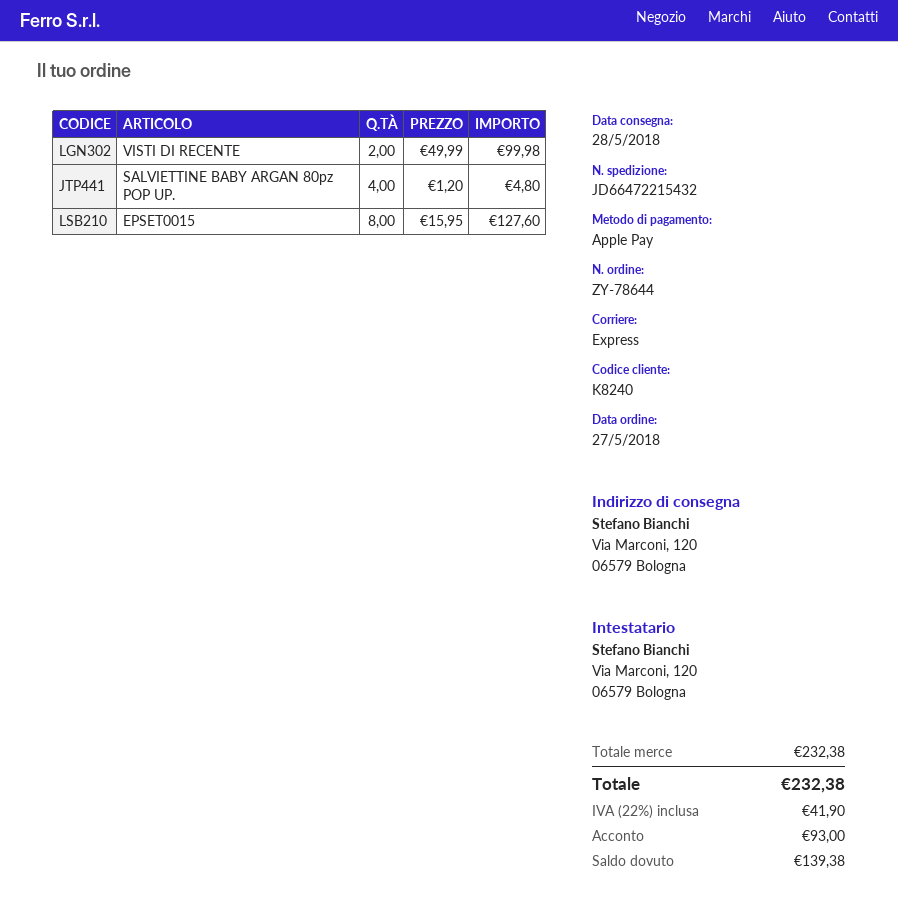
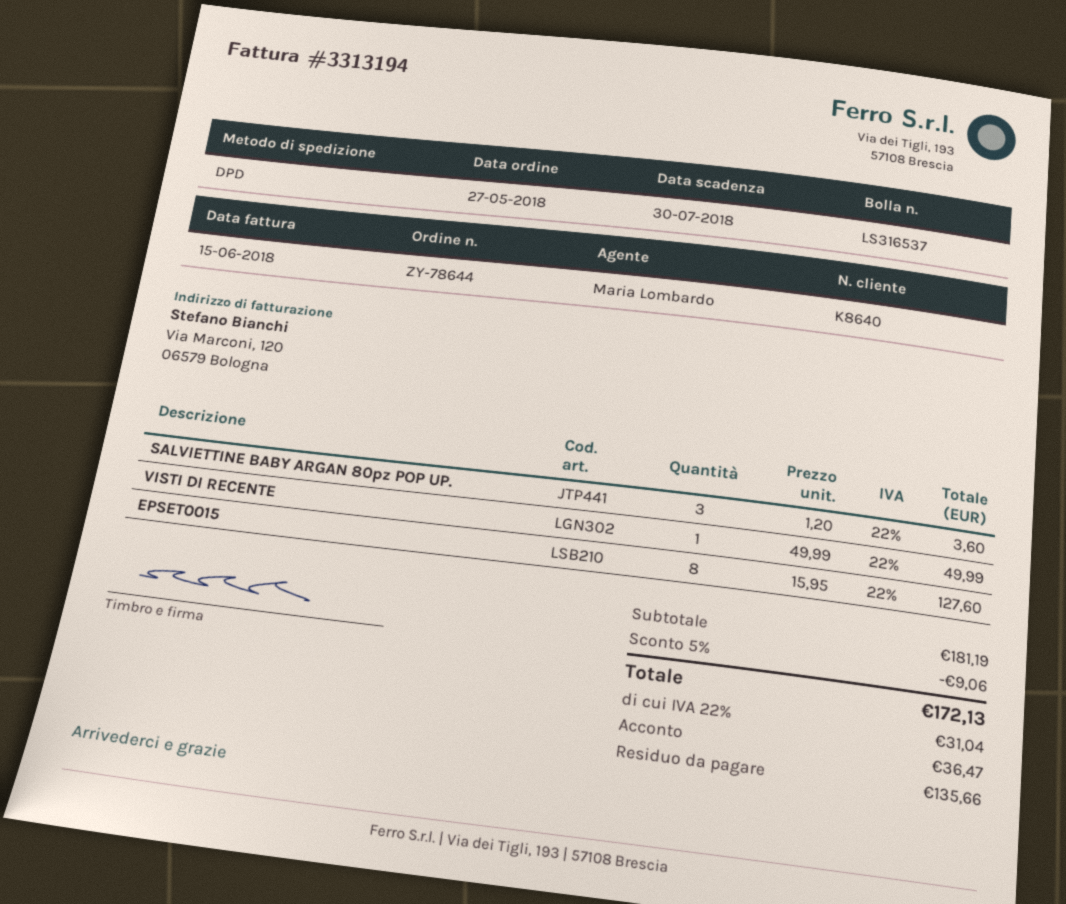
customer number: K8240 -> K8640
shipping method: express -> DPD
VISTI DI RECENTE: 2 x 49.99 = 99.98 -> 1 x 49.99 = 49.99
SALVIETTINE BABY ARGAN 80pz POP UP.: 4 x 1.20 = 4.80 -> 3 x 1.20 = 3.60
subtotal: 232.38 -> 181.19
discount: none -> 5% = 9.06
tax: 22% = 41.90 -> 22% = 31.04
total: 232.38 -> 172.13
deposit: 93.00 -> 36.47
balance: 139.38 -> 135.66

